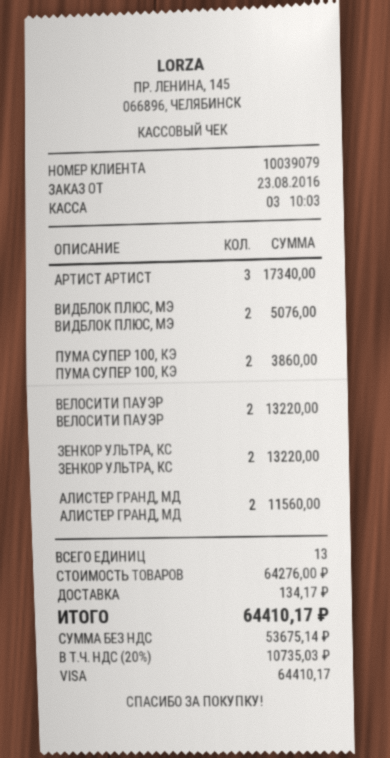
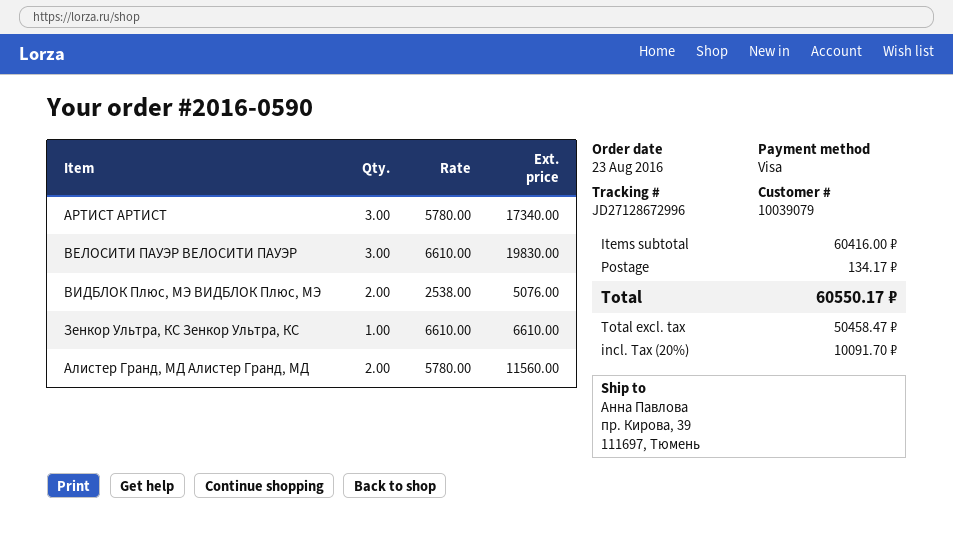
ПУМА СУПЕР 100, КЭ ПУМА СУПЕР 100, КЭ: 2 for 3860.00 -> none
ВЕЛОСИТИ ПАУЭР ВЕЛОСИТИ ПАУЭР: 2 for 13220.00 -> 3 for 19830.00
ЗЕНКОР УЛЬТРА, КС ЗЕНКОР УЛЬТРА, КС: 2 for 13220.00 -> 1 for 6610.00
subtotal: 64276.00 -> 60416.00
net: 53675.14 -> 50458.47
tax: 20% = 10735.03 -> 20% = 10091.70
total: 64410.17 -> 60550.17

